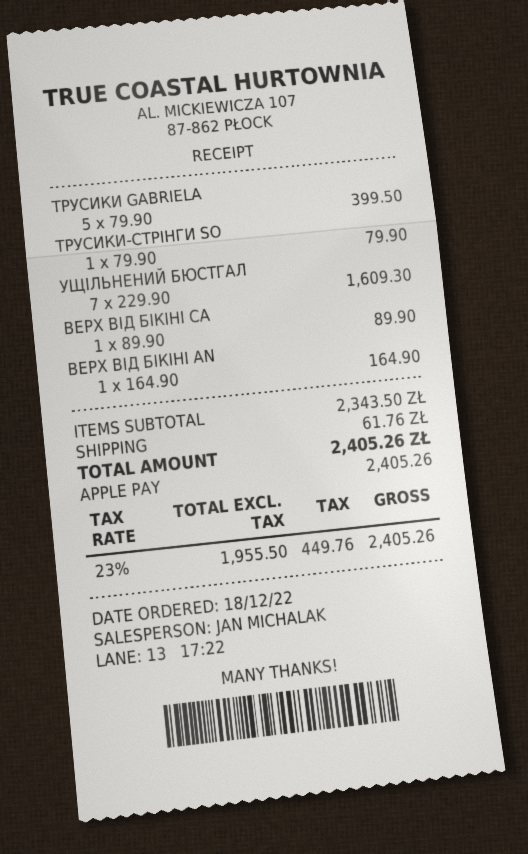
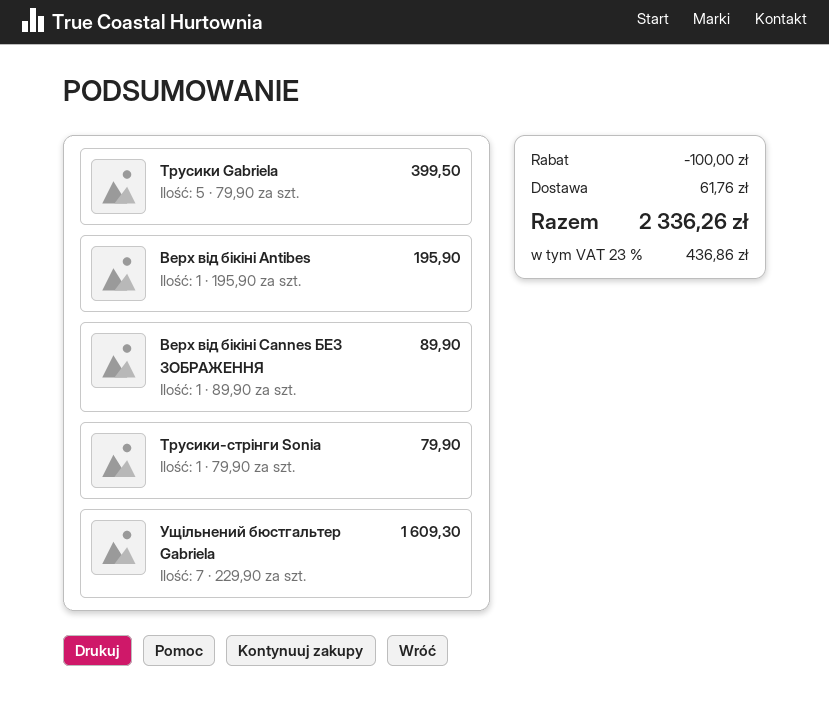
ВЕРХ ВІД БІКІНІ AN: 1 x 164.90 = 164.90 -> 1 x 195.90 = 195.90
discount: none -> 100.00
tax: 23% = 449.76 -> 23% = 436.86
total: 2405.26 -> 2336.26

